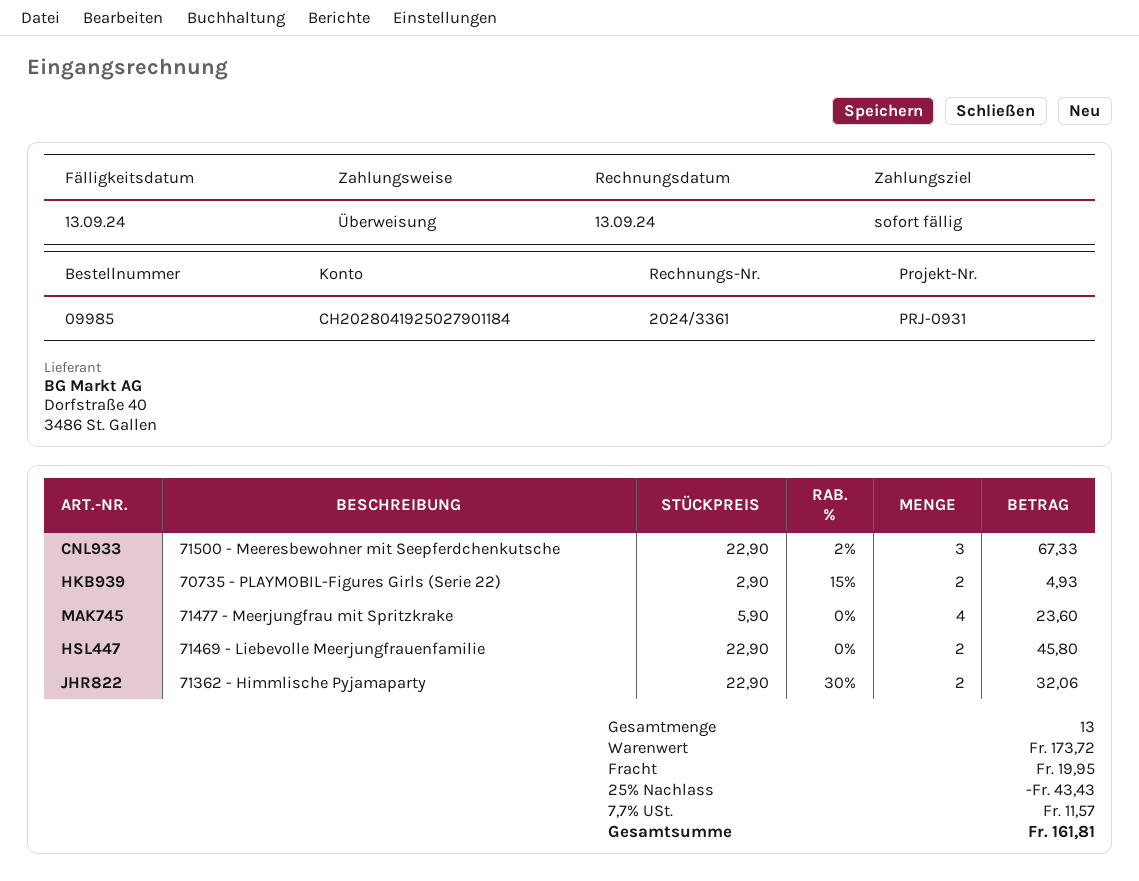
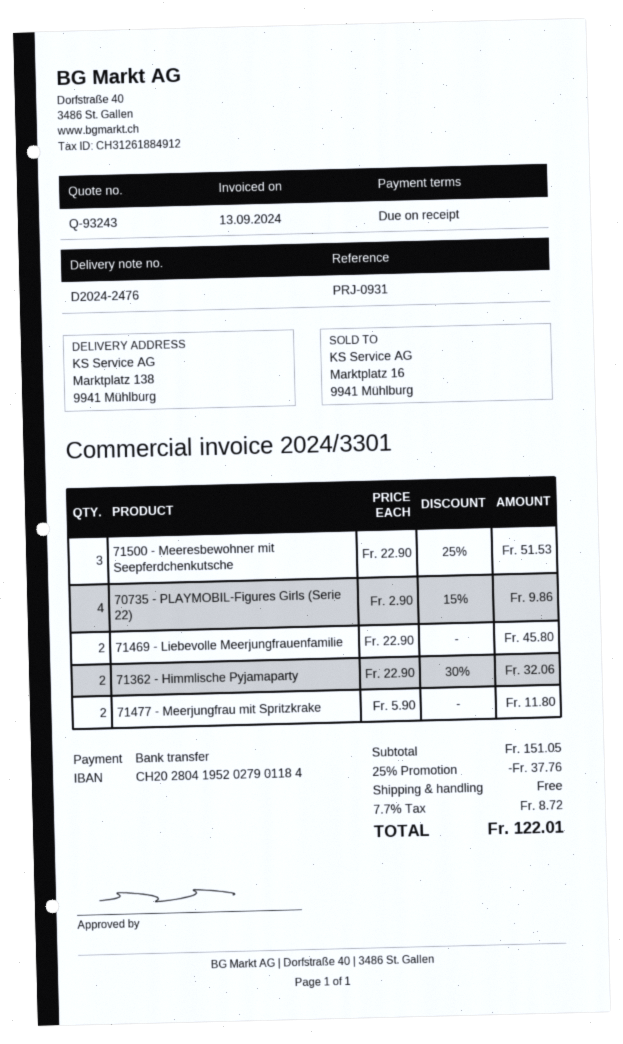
invoice number: 2024/3361 -> 2024/3301
bank account: CH2028041925027901184 -> CH2028041952027901184
71500 - Meeresbewohner mit Seepferdchenkutsche: 3 x 22.90 - 2% = 67.33 -> 3 x 22.90 - 25% = 51.53
70735 - PLAYMOBIL-Figures Girls (Serie 22): 2 x 2.90 - 15% = 4.93 -> 4 x 2.90 - 15% = 9.86
71477 - Meerjungfrau mit Spritzkrake: 4 x 5.90 = 23.60 -> 2 x 5.90 = 11.80
subtotal: 173.72 -> 151.05
discount: 25% = 43.43 -> 25% = 37.76
shipping: 19.95 -> 0.00
tax: 7.7% = 11.57 -> 7.7% = 8.72
total: 161.81 -> 122.01

